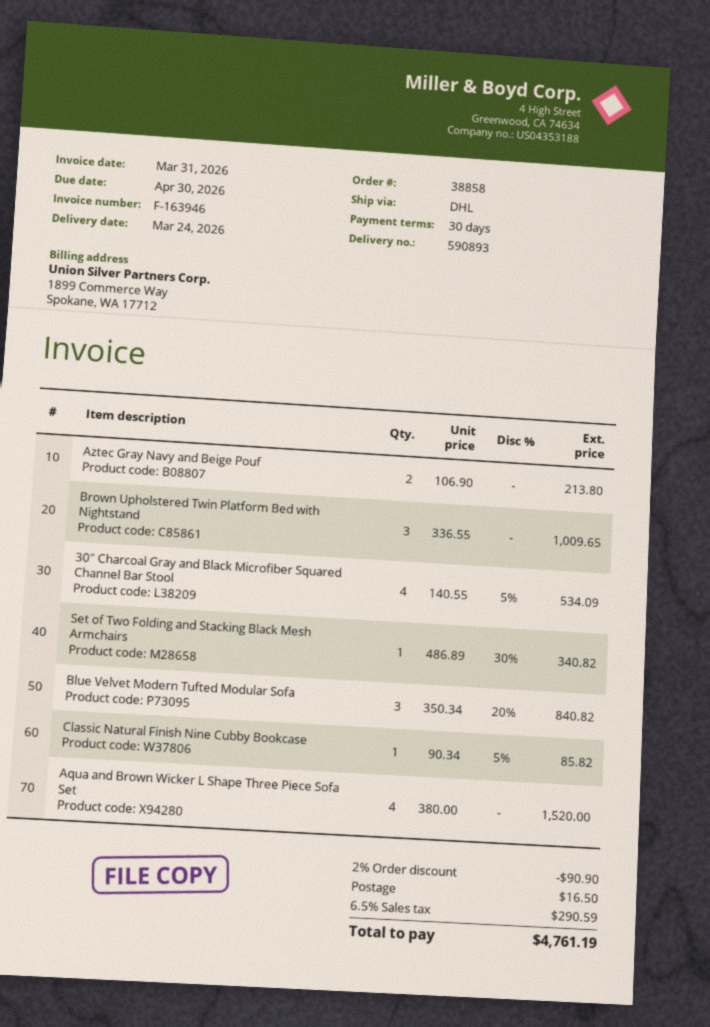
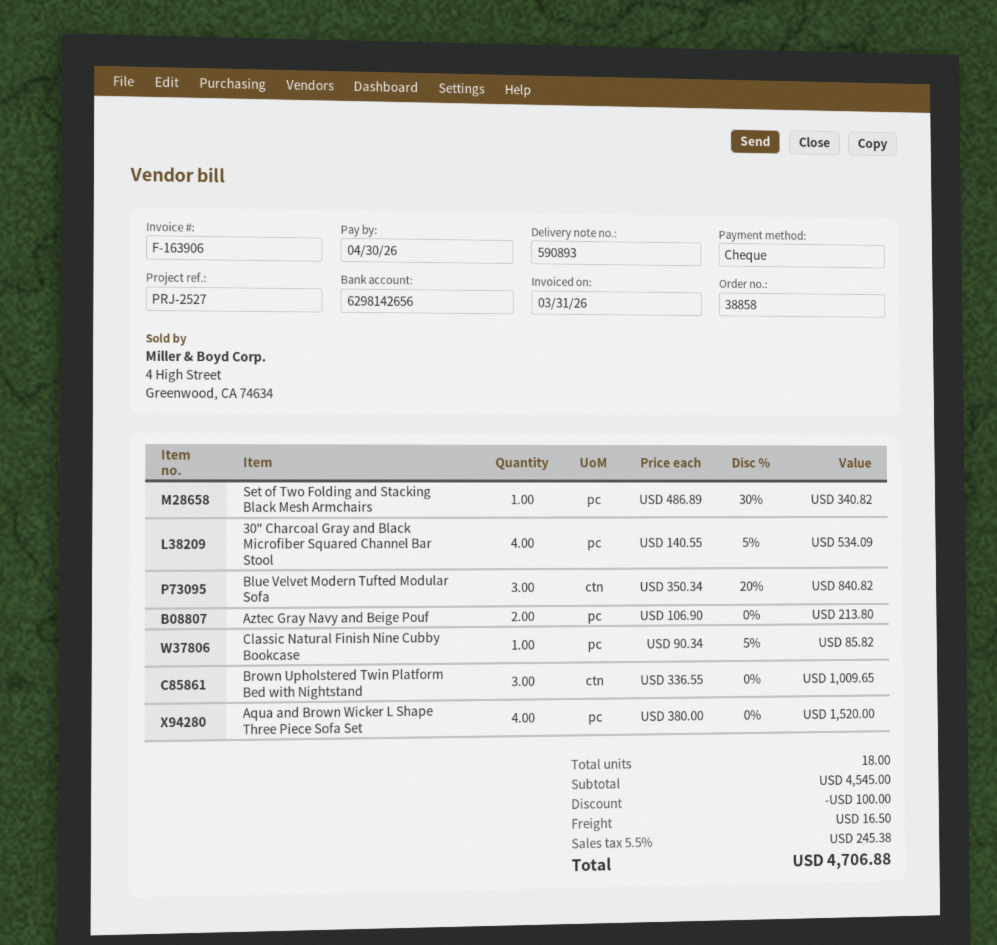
invoice number: F-163946 -> F-163906
discount: 90.90 -> 100.00
tax: 6.5% = 290.59 -> 5.5% = 245.38
total: 4761.19 -> 4706.88

